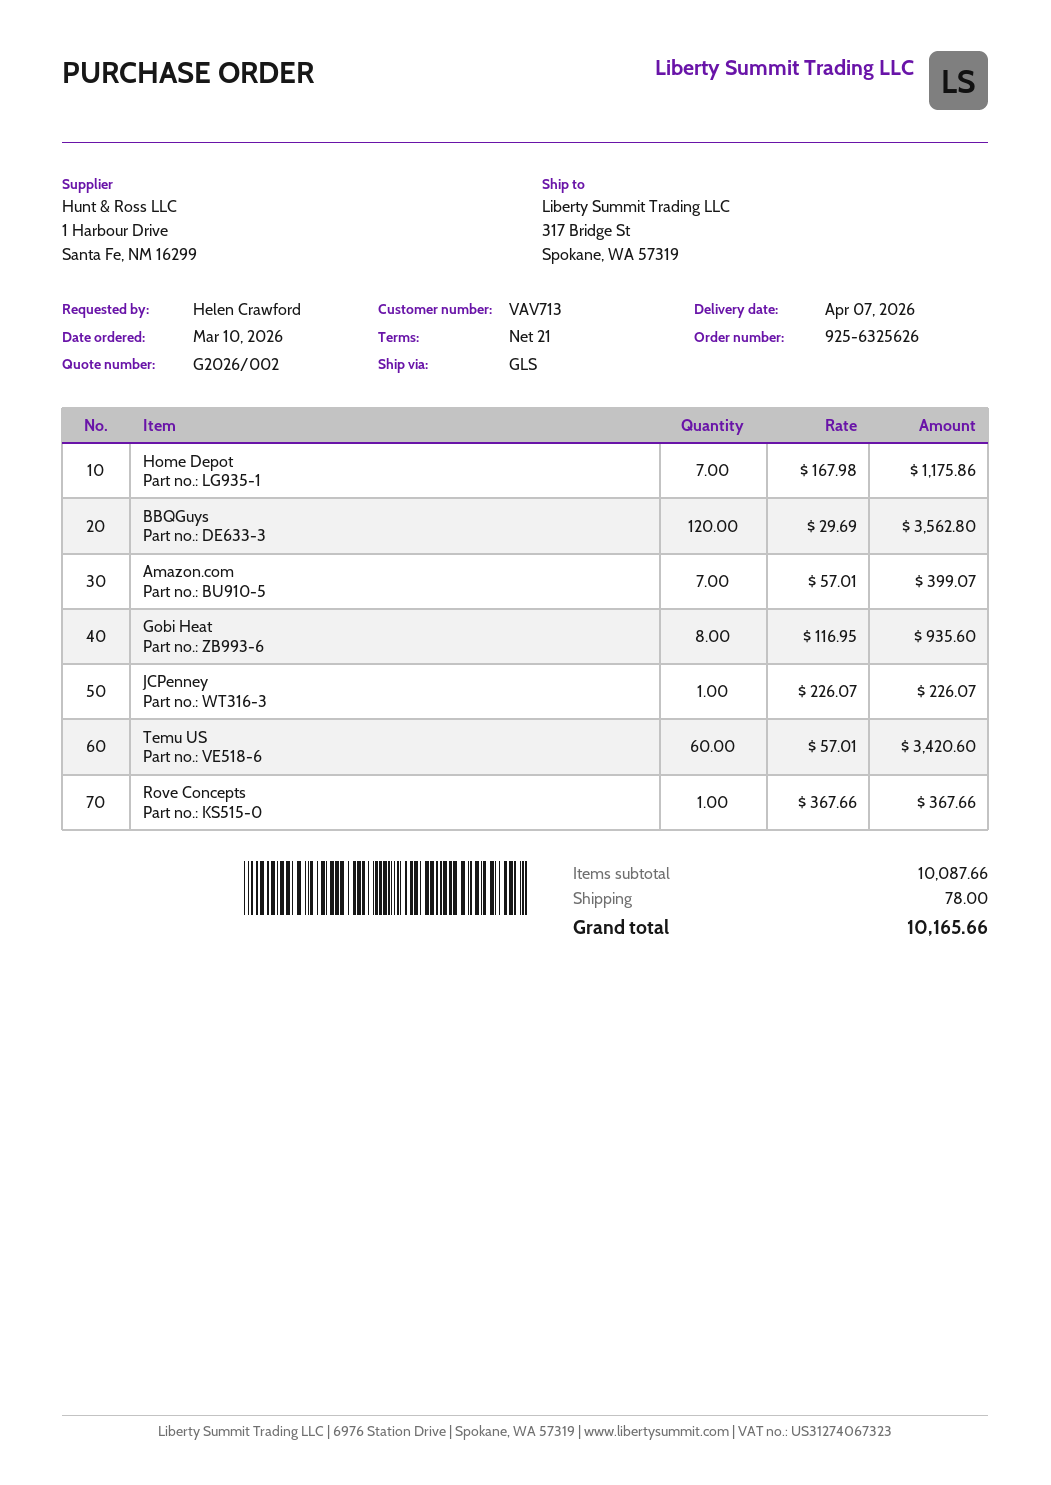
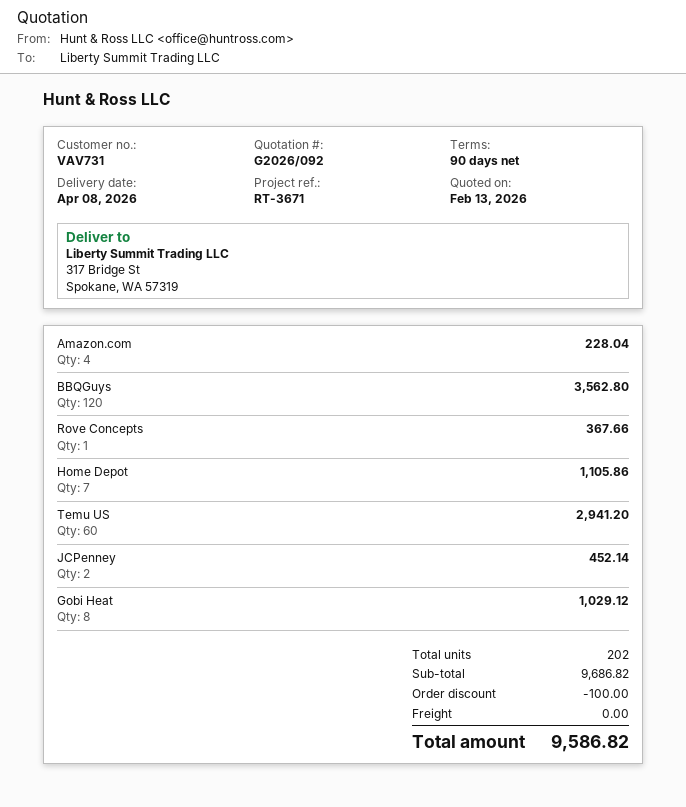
quote number: G2026/002 -> G2026/092
delivery date: 2026-04-07 -> 2026-04-08
payment terms: 21 days -> 90 days
customer number: VAV713 -> VAV731
Home Depot: 7 for 1175.86 -> 7 for 1105.86
Amazon.com: 7 for 399.07 -> 4 for 228.04
Gobi Heat: 8 for 935.60 -> 8 for 1029.12
JCPenney: 1 for 226.07 -> 2 for 452.14
Temu US: 60 for 3420.60 -> 60 for 2941.20
subtotal: 10087.66 -> 9686.82
discount: none -> 100.00
shipping: 78.00 -> 0.00
total: 10165.66 -> 9586.82

